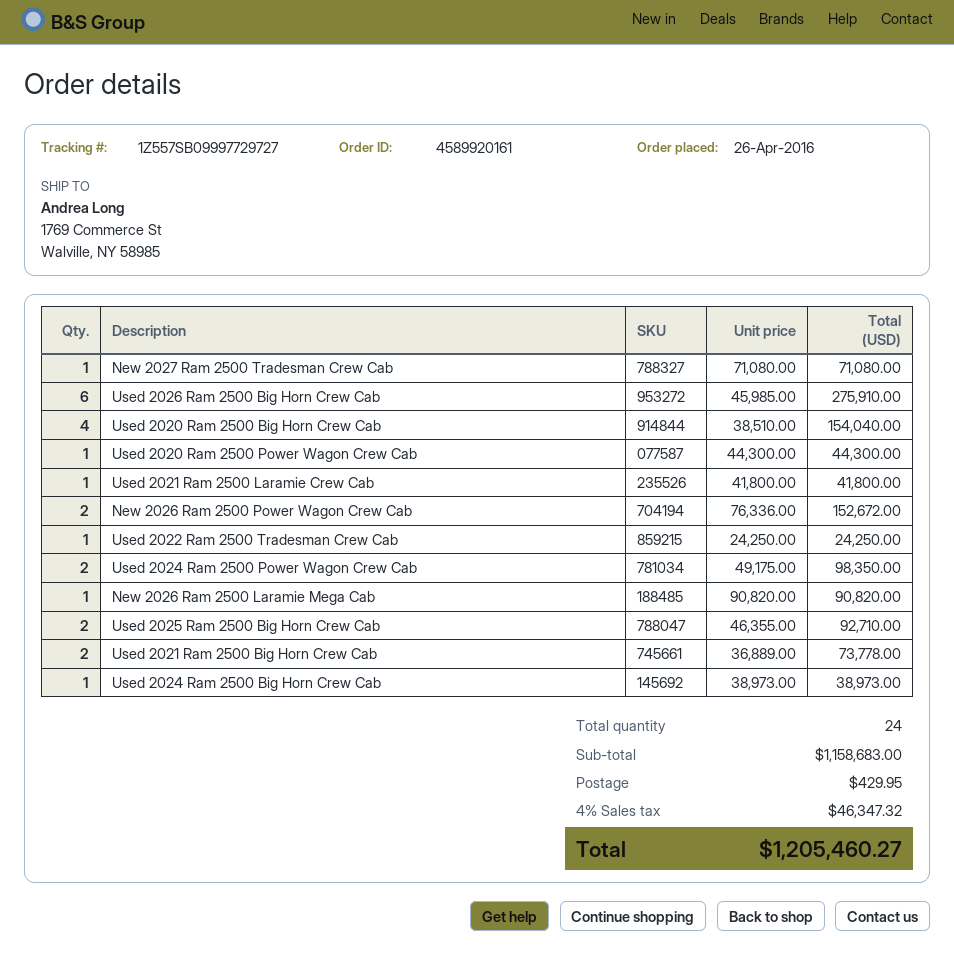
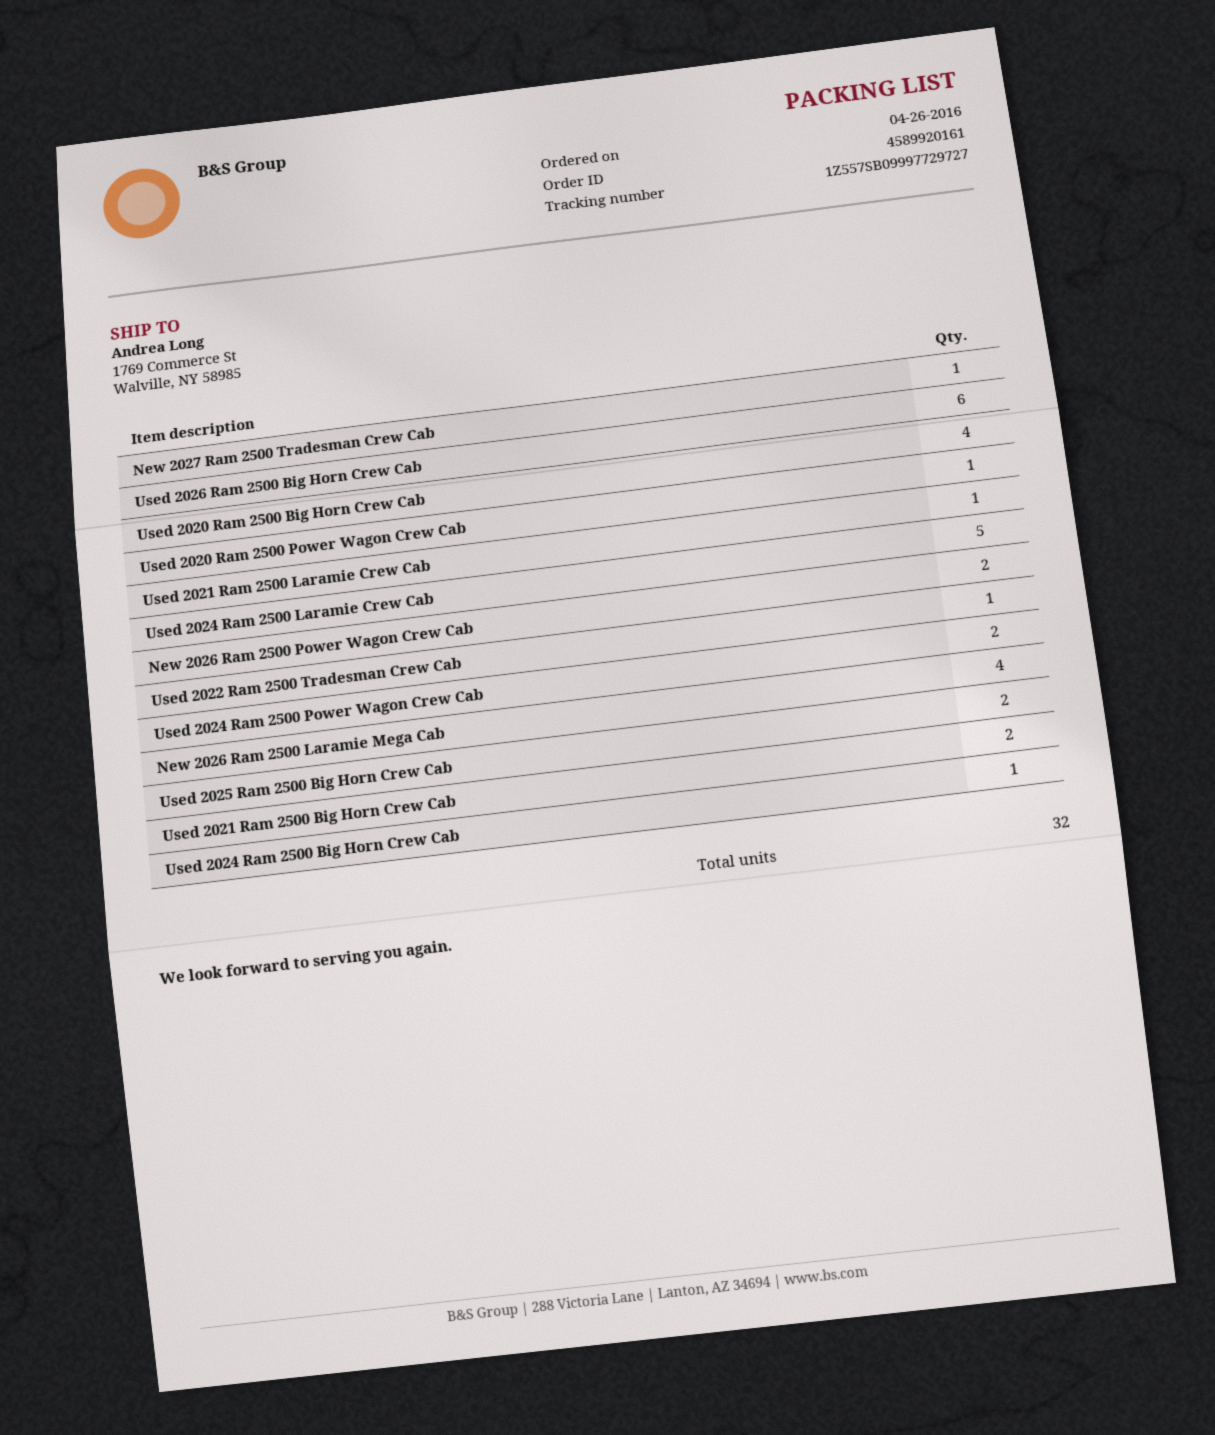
New 2026 Ram 2500 Laramie Mega Cab: 1 -> 4
Used 2024 Ram 2500 Laramie Crew Cab: none -> 5
total quantity: 24 -> 32

